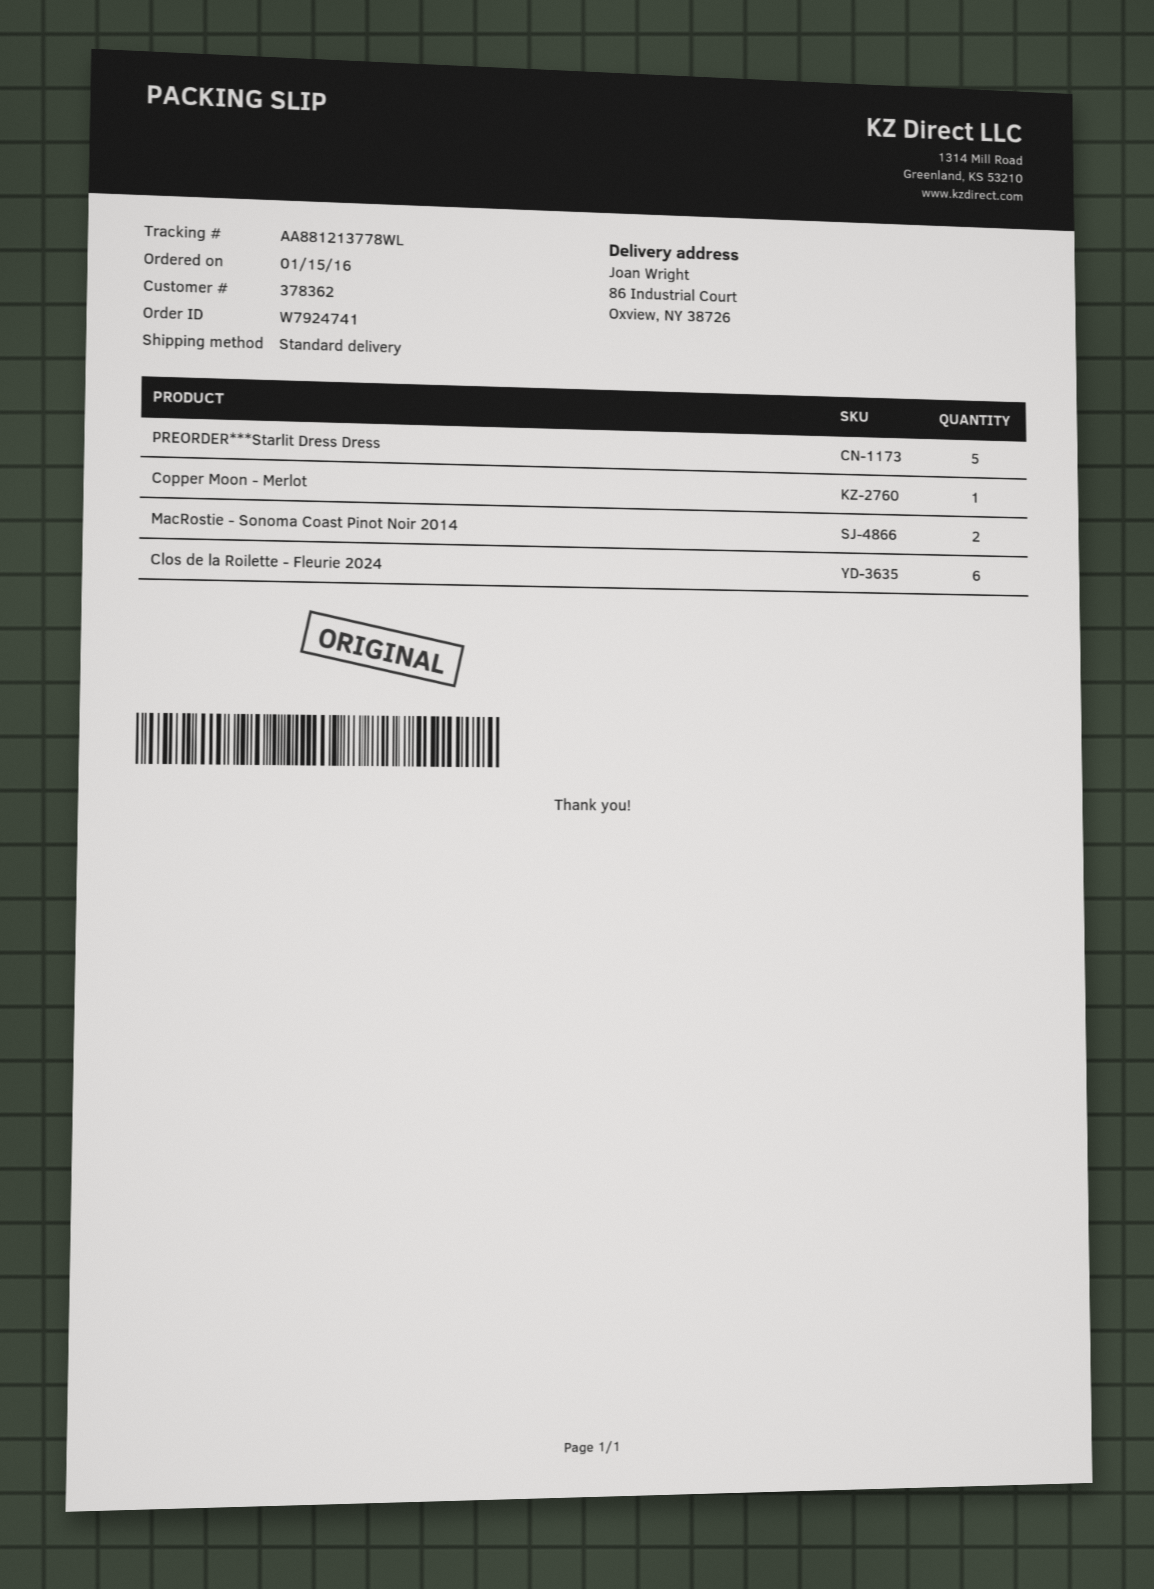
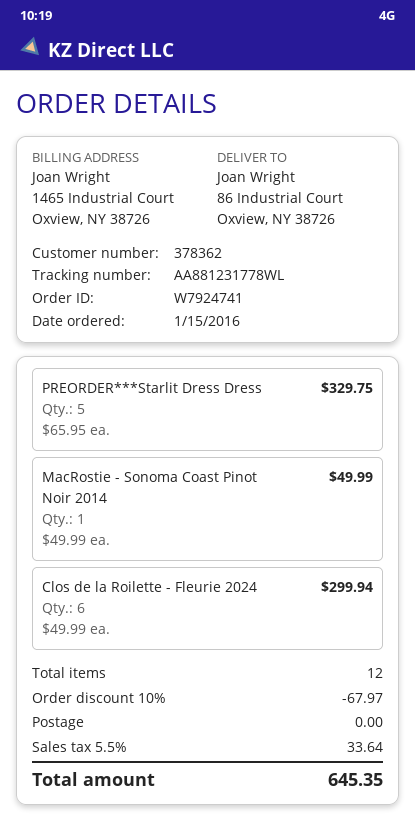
tracking number: AA881213778WL -> AA881231778WL
Copper Moon - Merlot: 1 -> none
MacRostie - Sonoma Coast Pinot Noir 2014: 2 -> 1

